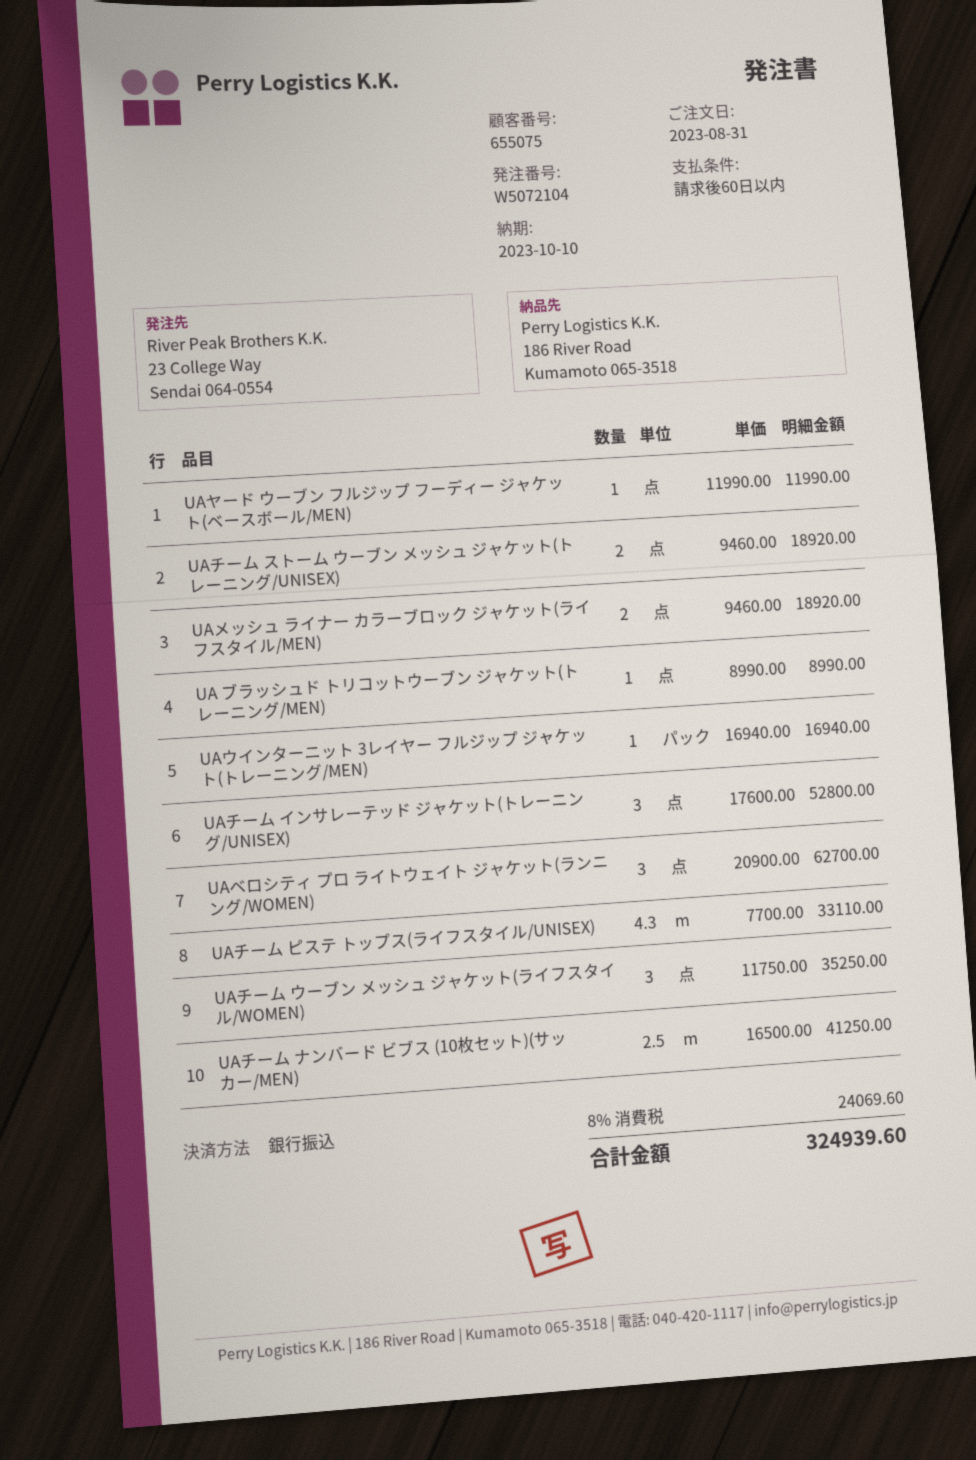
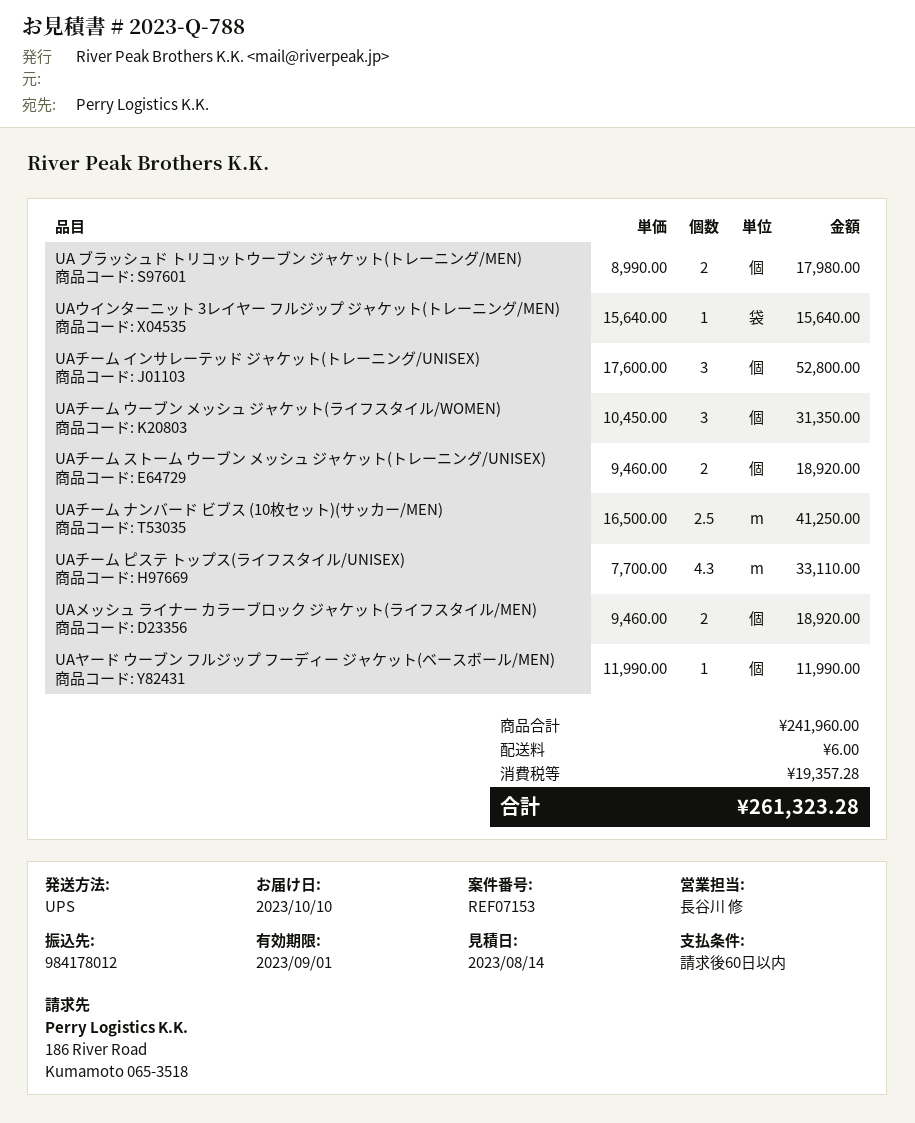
UA ブラッシュド トリコットウーブン ジャケット(トレーニング/MEN): 1 x 8990.00 = 8990.00 -> 2 x 8990.00 = 17980.00
UAウインターニット 3レイヤー フルジップ ジャケット(トレーニング/MEN): 1 x 16940.00 = 16940.00 -> 1 x 15640.00 = 15640.00
UAベロシティ プロ ライトウェイト ジャケット(ランニング/WOMEN): 3 x 20900.00 = 62700.00 -> none
UAチーム ウーブン メッシュ ジャケット(ライフスタイル/WOMEN): 3 x 11750.00 = 35250.00 -> 3 x 10450.00 = 31350.00
shipping: none -> 6.00
tax: 24069.60 -> 19357.28
total: 324939.60 -> 261323.28

